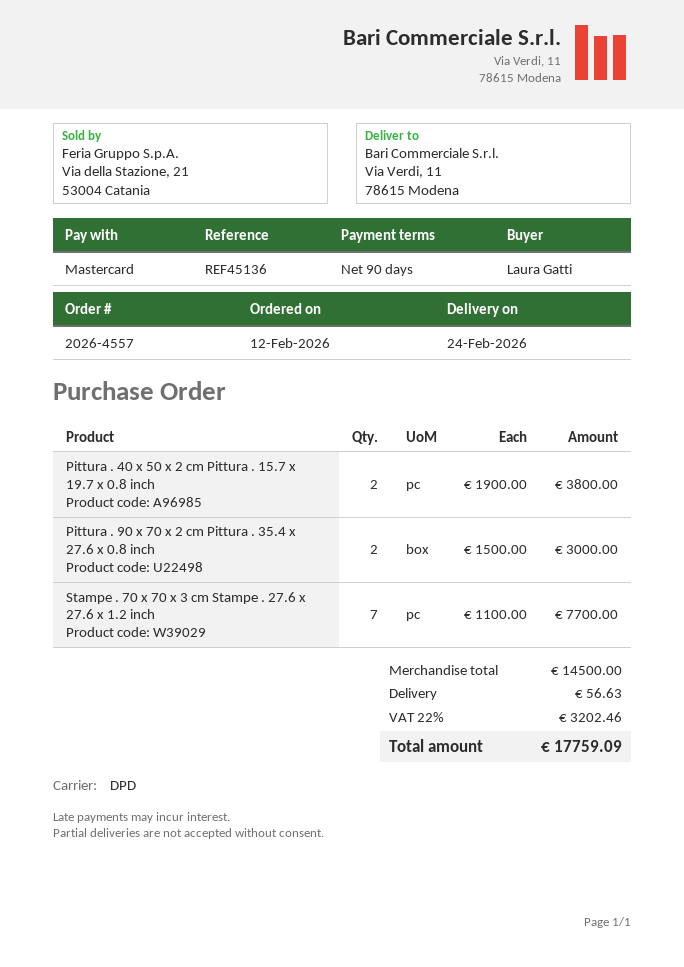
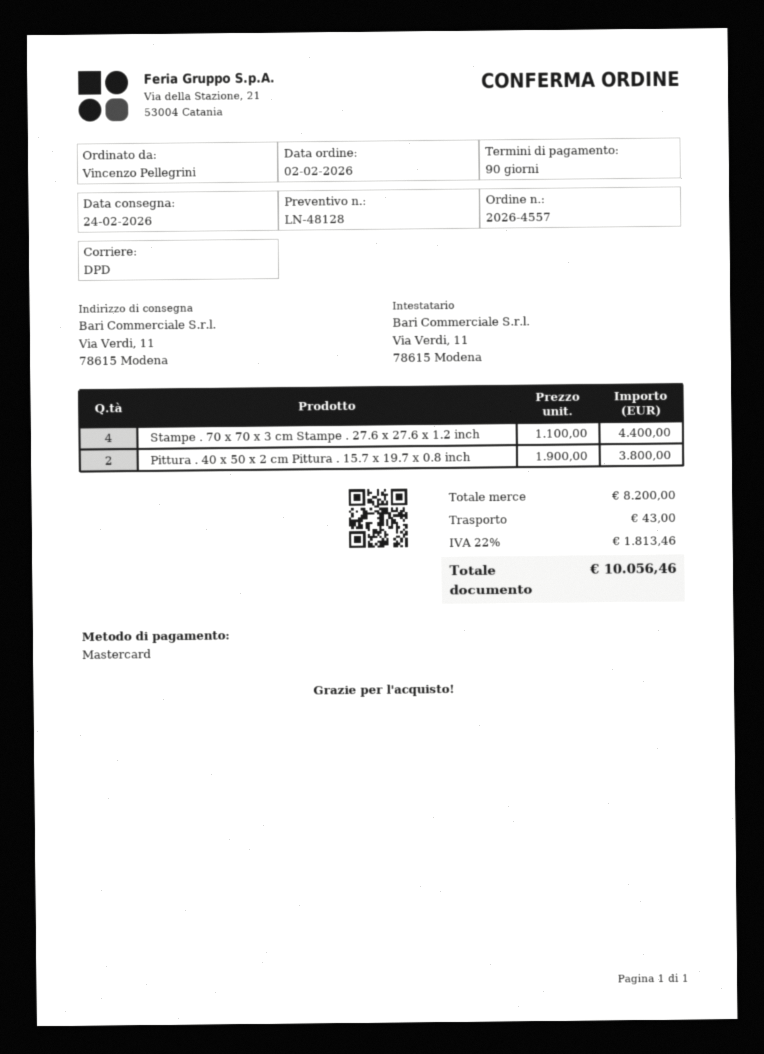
order date: 2026-02-12 -> 2026-02-02
ordered by: Laura Gatti -> Vincenzo Pellegrini
Pittura . 90 x 70 x 2 cm Pittura . 35.4 x 27.6 x 0.8 inch: 2 x 1500.00 = 3000.00 -> none
Stampe . 70 x 70 x 3 cm Stampe . 27.6 x 27.6 x 1.2 inch: 7 x 1100.00 = 7700.00 -> 4 x 1100.00 = 4400.00
subtotal: 14500.00 -> 8200.00
shipping: 56.63 -> 43.00
tax: 22% = 3202.46 -> 22% = 1813.46
total: 17759.09 -> 10056.46

